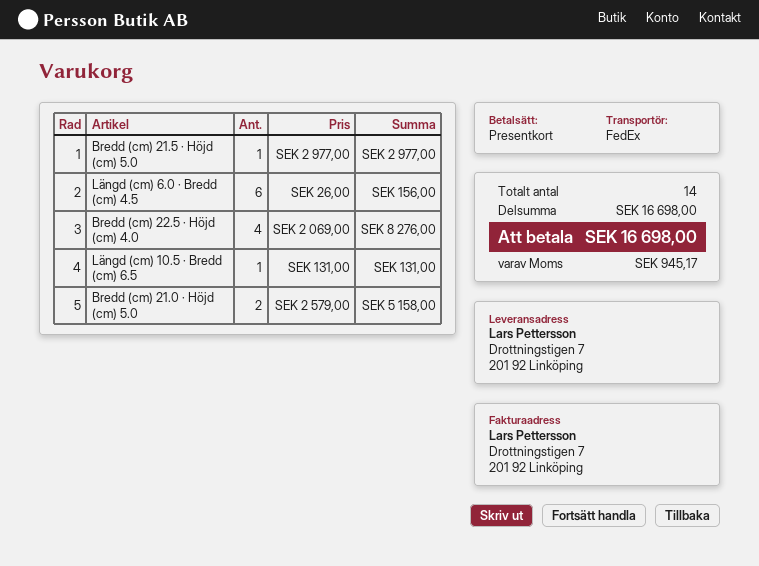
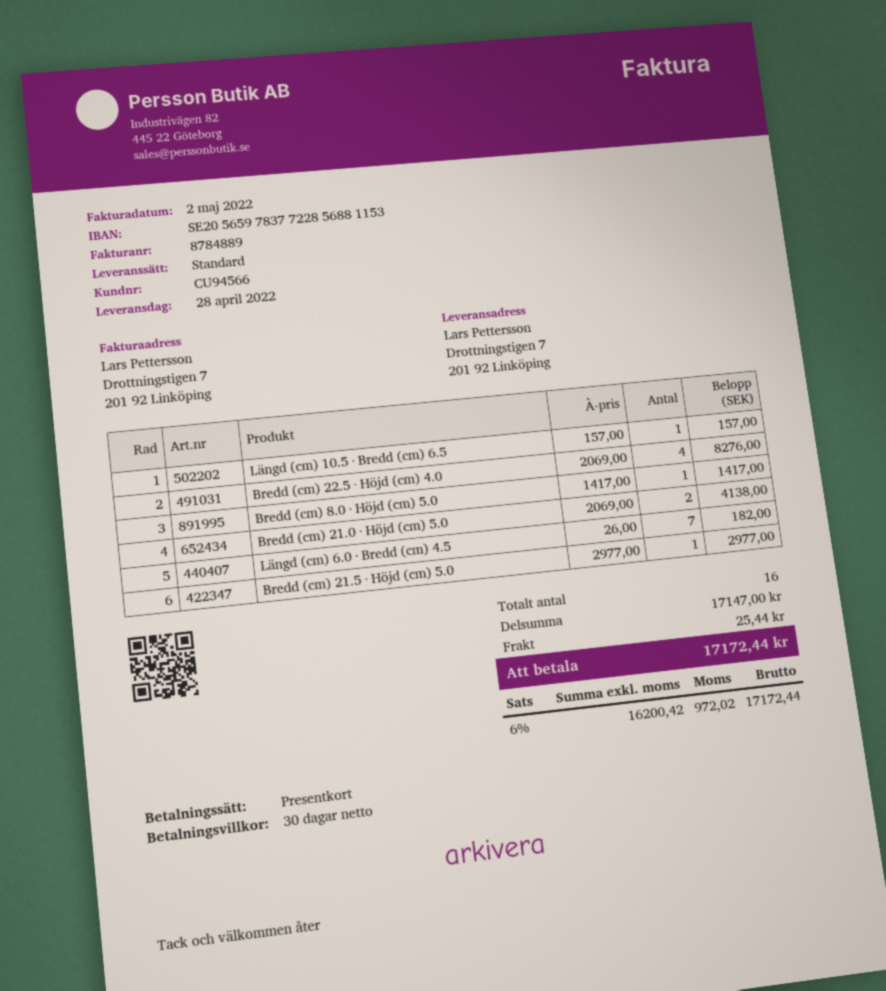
shipping method: FedEx -> standard
Längd (cm) 6.0 · Bredd (cm) 4.5: 6 x 26.00 = 156.00 -> 7 x 26.00 = 182.00
Längd (cm) 10.5 · Bredd (cm) 6.5: 1 x 131.00 = 131.00 -> 1 x 157.00 = 157.00
Bredd (cm) 21.0 · Höjd (cm) 5.0: 2 x 2579.00 = 5158.00 -> 2 x 2069.00 = 4138.00
Bredd (cm) 8.0 · Höjd (cm) 5.0: none -> 1 x 1417.00 = 1417.00
total quantity: 14 -> 16
subtotal: 16698.00 -> 17147.00
shipping: none -> 25.44
tax: 945.17 -> 972.02
total: 16698.00 -> 17172.44

